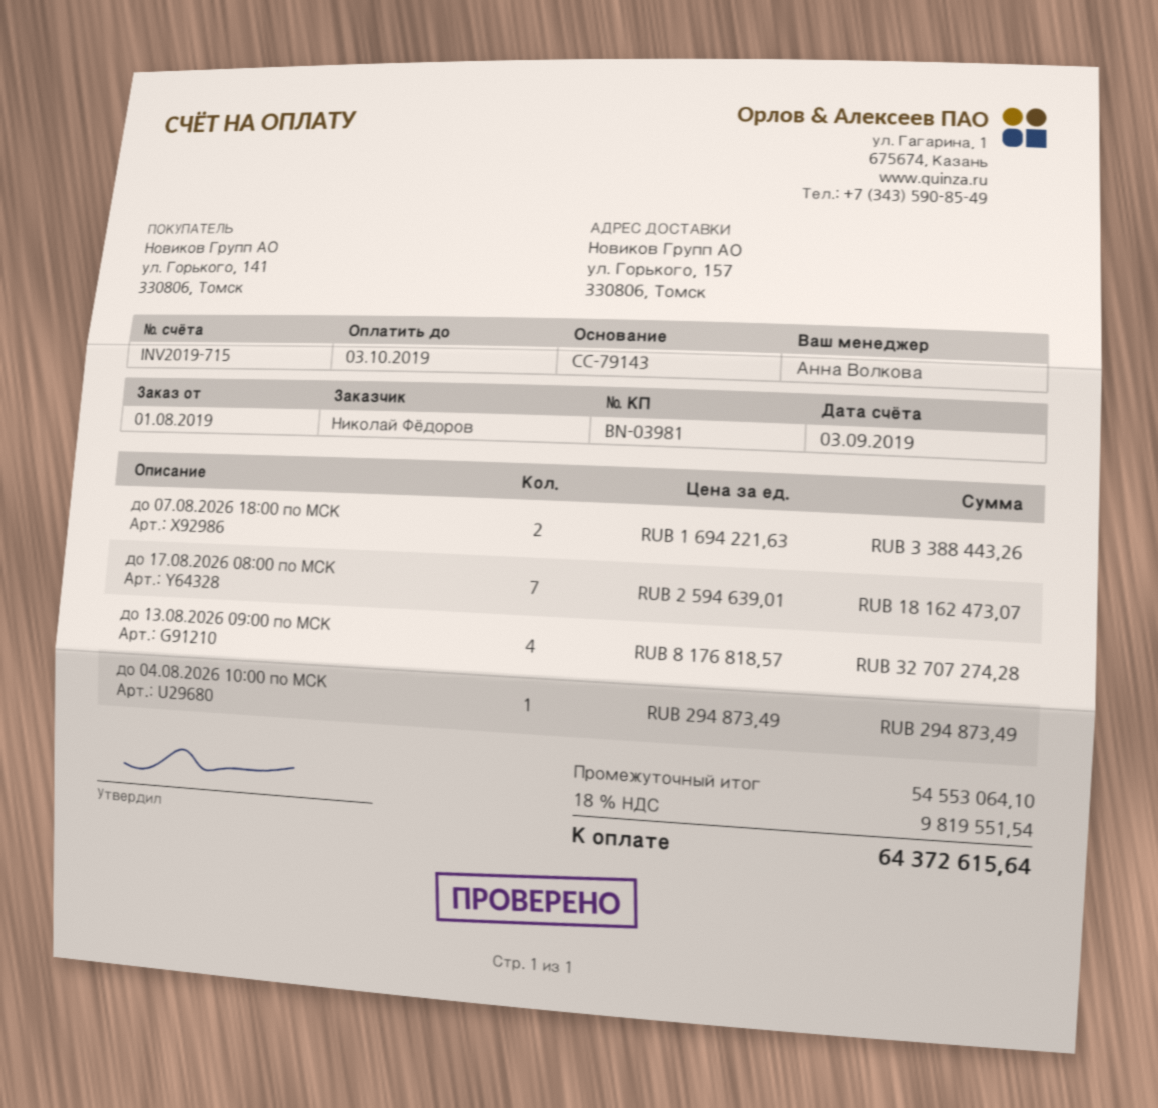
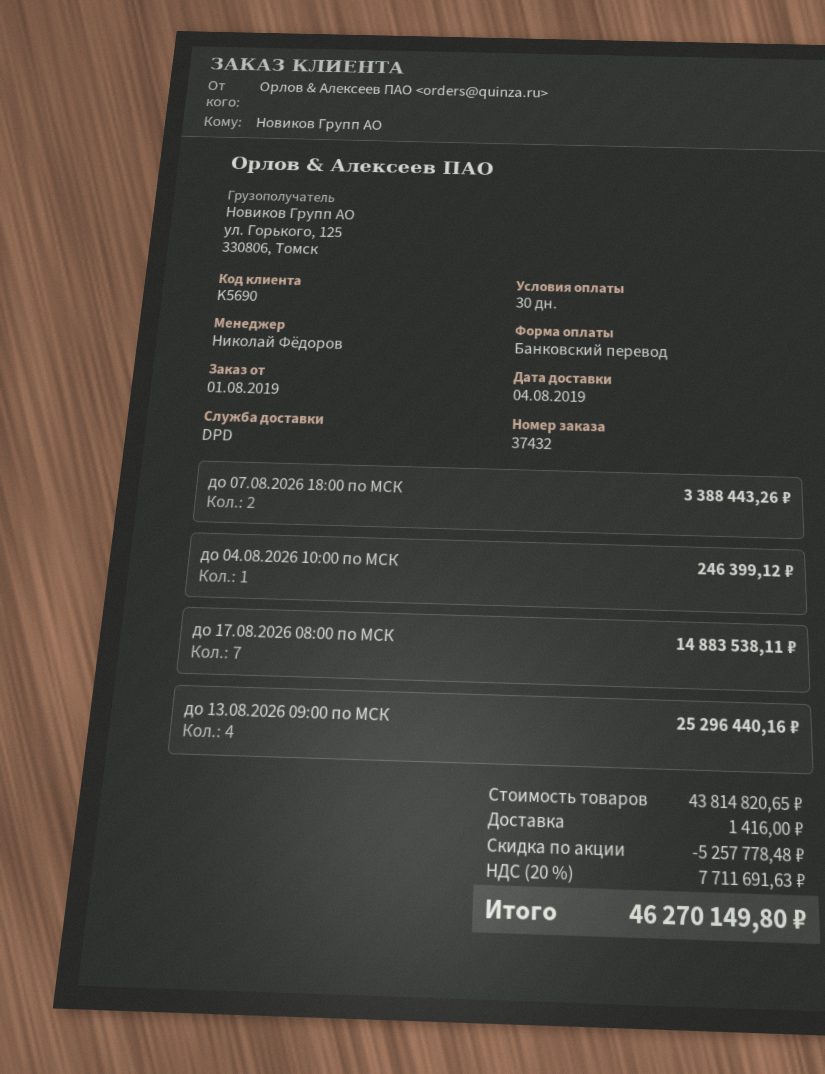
sales rep: Анна Волкова -> Николай Фёдоров
ship to: ул. Горького, 157, 330806, Томск -> ул. Горького, 125, 330806, Томск
до 17.08.2026 08:00 по МСК: 7 for 18162473.07 -> 7 for 14883538.11
до 13.08.2026 09:00 по МСК: 4 for 32707274.28 -> 4 for 25296440.16
до 04.08.2026 10:00 по МСК: 1 for 294873.49 -> 1 for 246399.12
subtotal: 54553064.10 -> 43814820.65
discount: none -> 5257778.48
shipping: none -> 1416.00
tax: 18% = 9819551.54 -> 20% = 7711691.63
total: 64372615.64 -> 46270149.80

